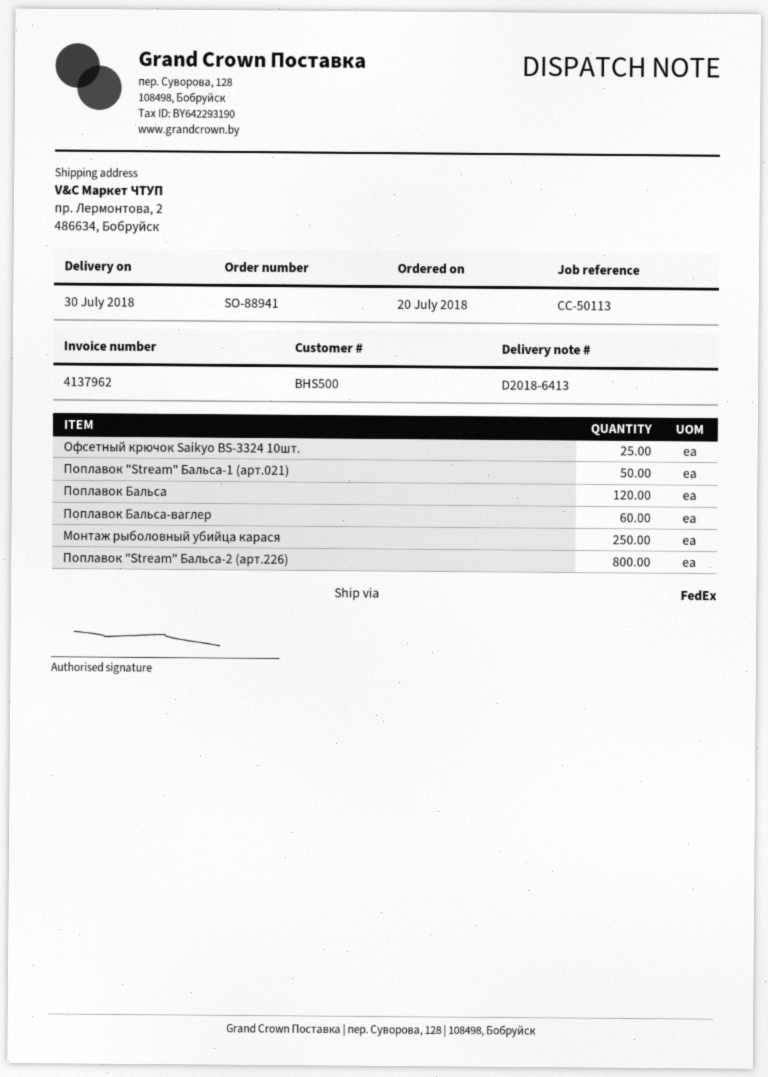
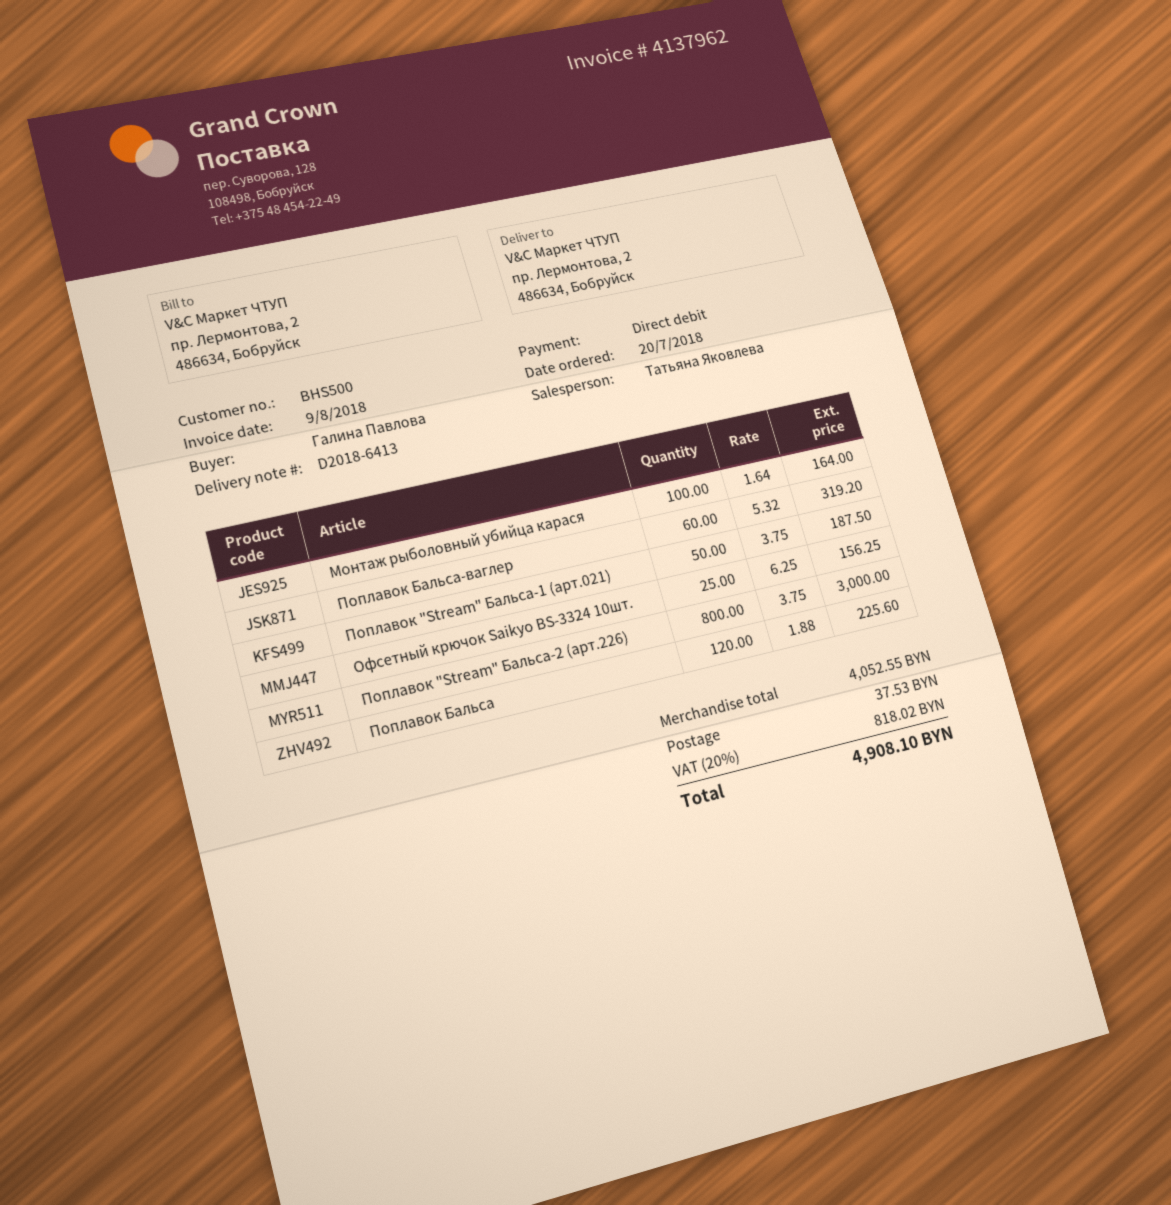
Монтаж рыболовный убийца карася: 250 -> 100

